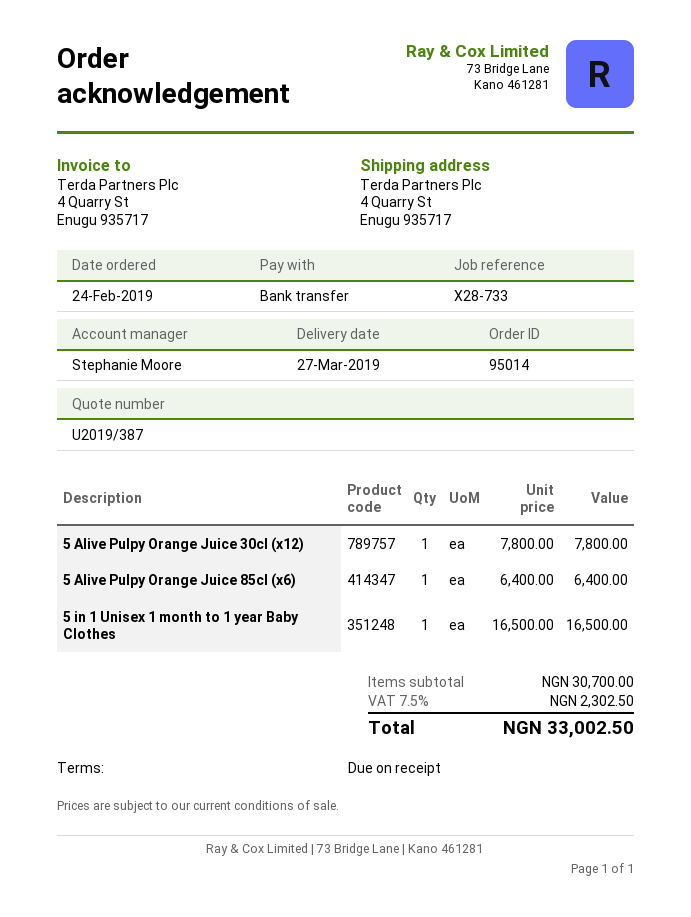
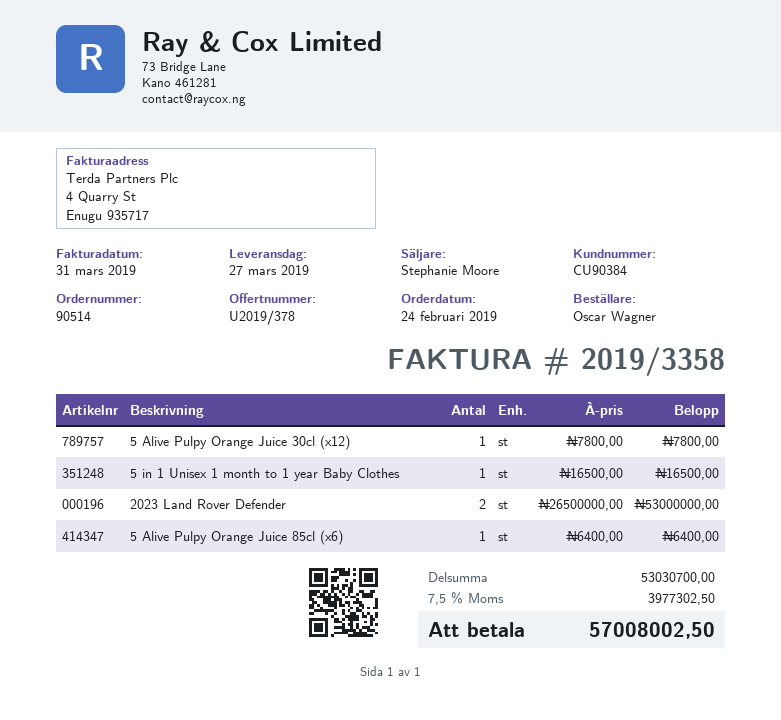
quote number: U2019/387 -> U2019/378
order number: 95014 -> 90514
2023 Land Rover Defender: none -> 2 x 26500000.00 = 53000000.00
subtotal: 30700.00 -> 53030700.00
tax: 7.5% = 2302.50 -> 7.5% = 3977302.50
total: 33002.50 -> 57008002.50

